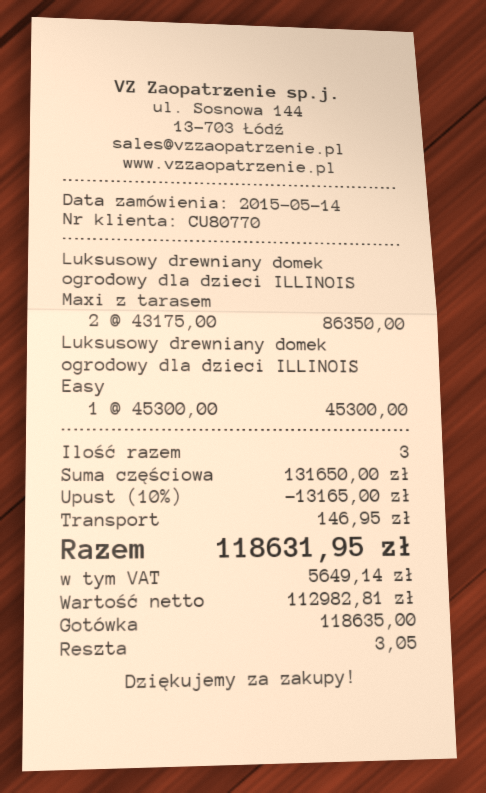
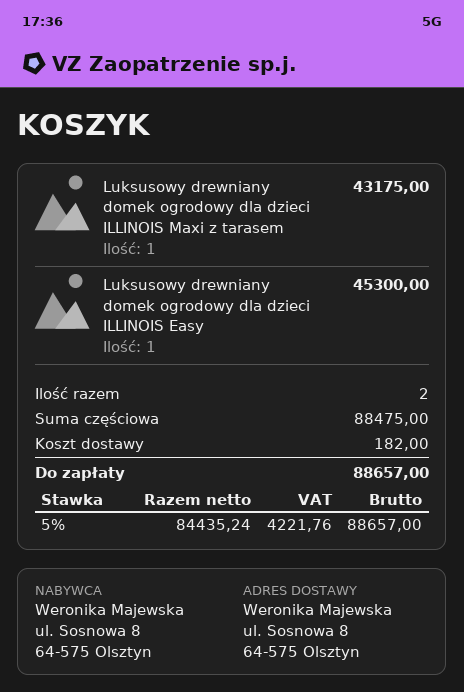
Luksusowy drewniany domek ogrodowy dla dzieci ILLINOIS Maxi z tarasem: 2 for 86350.00 -> 1 for 43175.00
total quantity: 3 -> 2
subtotal: 131650.00 -> 88475.00
discount: 10% = 13165.00 -> none
shipping: 146.95 -> 182.00
net: 112982.81 -> 84435.24
tax: 5649.14 -> 4221.76
total: 118631.95 -> 88657.00

